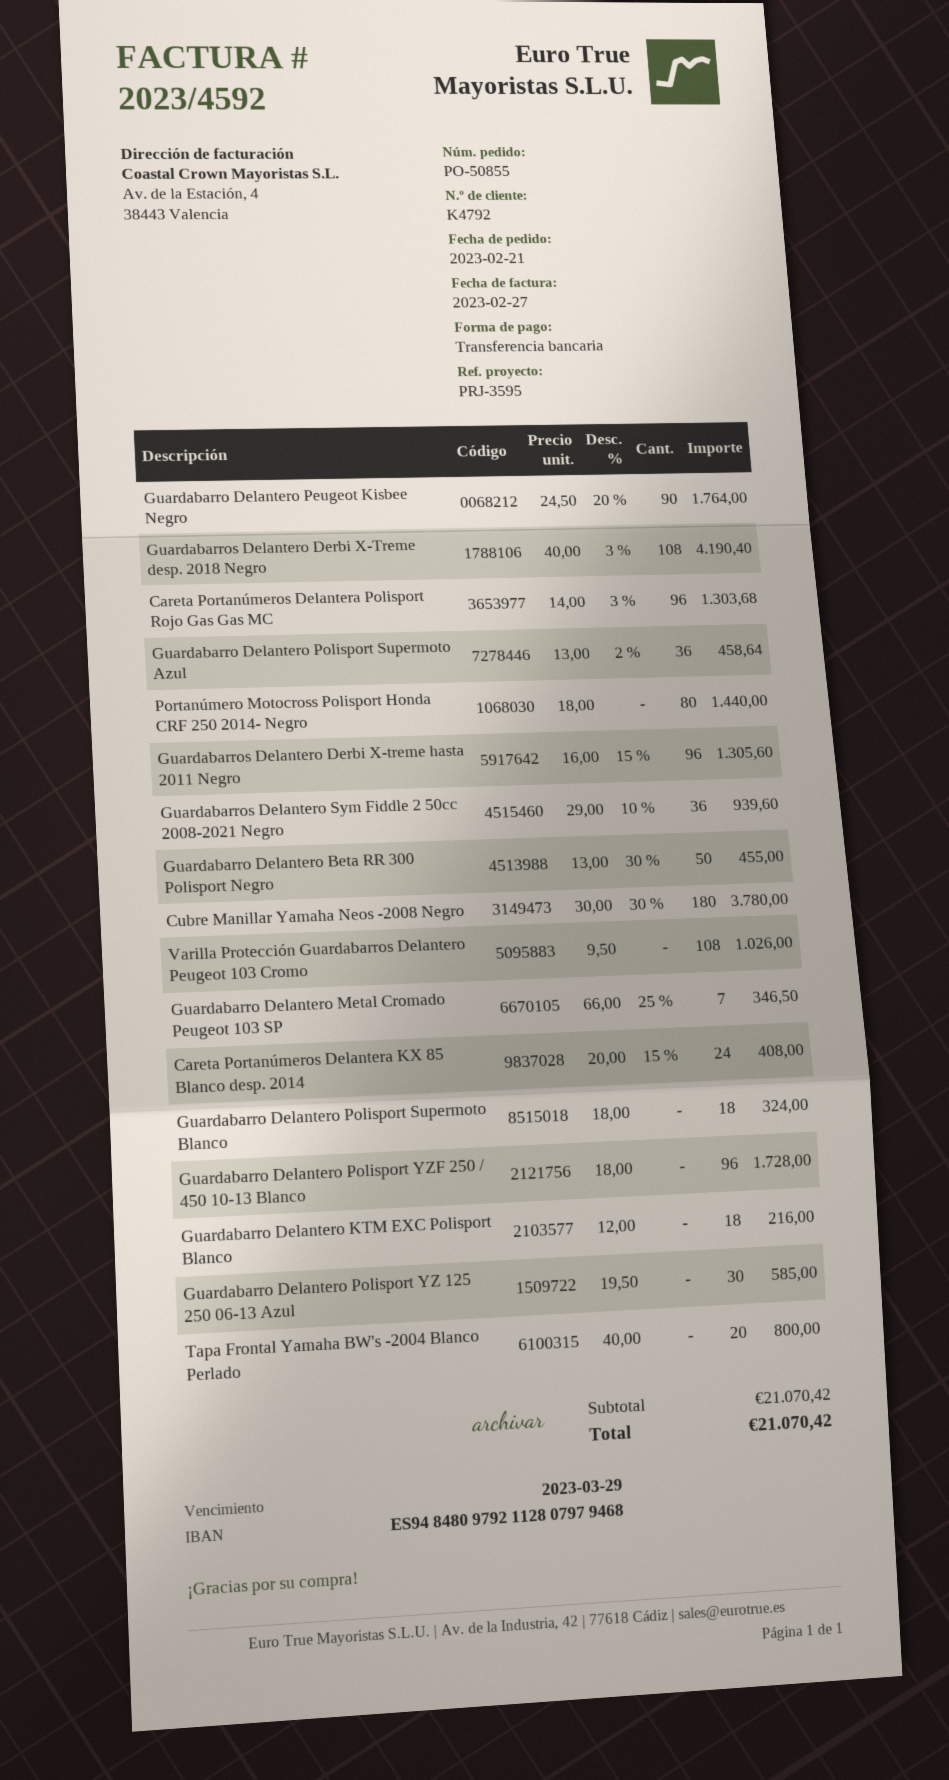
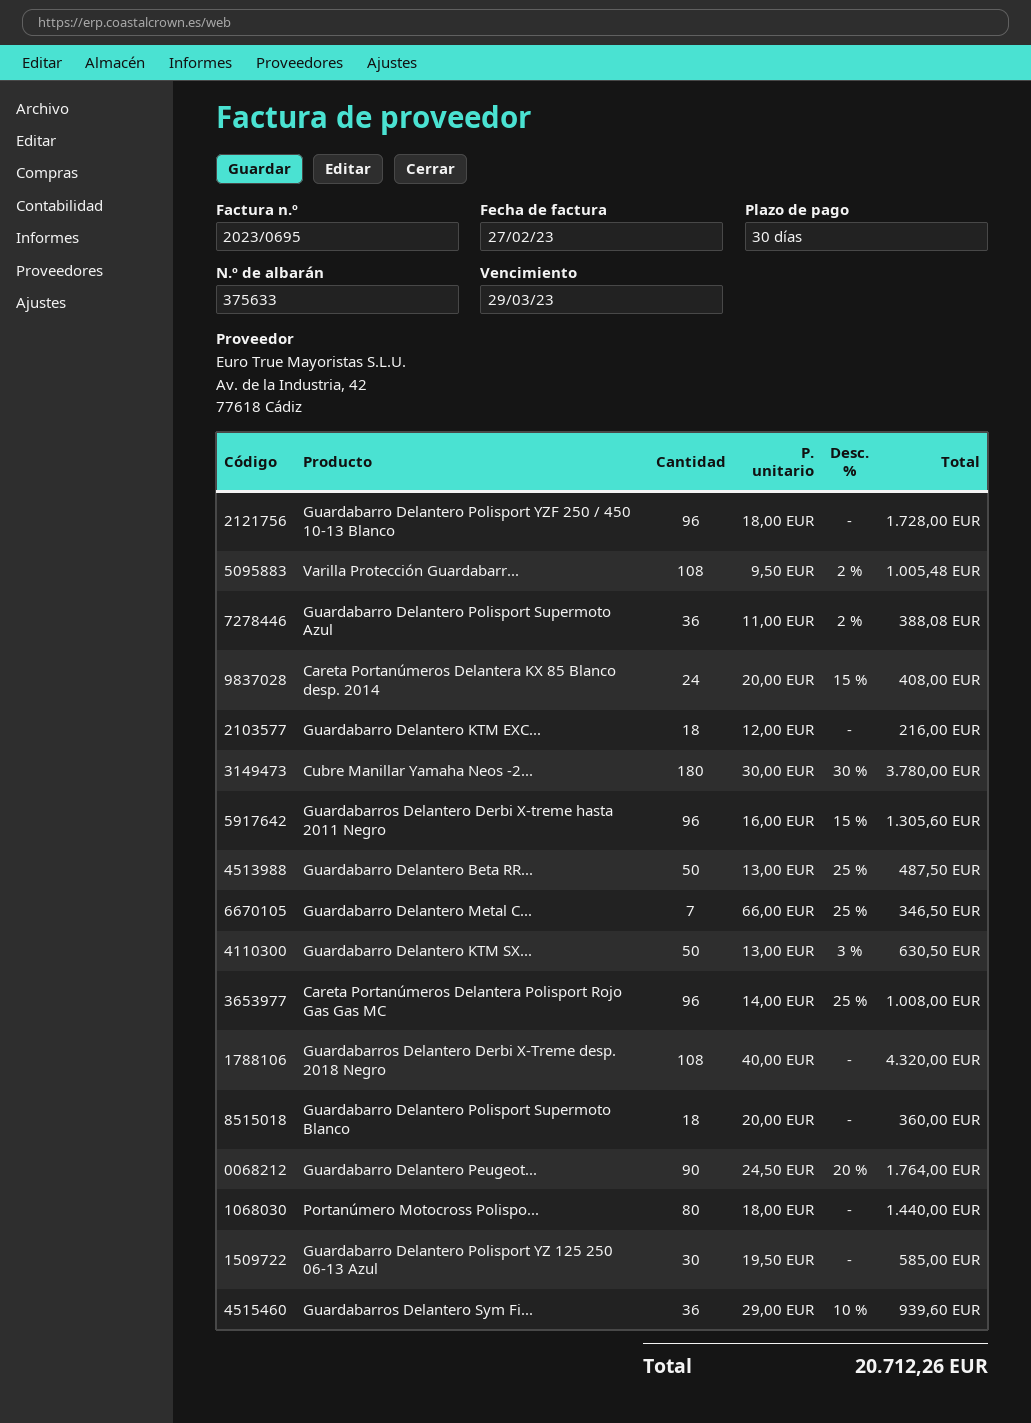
invoice number: 2023/4592 -> 2023/0695
Guardabarros Delantero Derbi X-Treme desp. 2018 Negro: 108 x 40.00 - 3% = 4190.40 -> 108 x 40.00 = 4320.00
Careta Portanúmeros Delantera Polisport Rojo Gas Gas MC: 96 x 14.00 - 3% = 1303.68 -> 96 x 14.00 - 25% = 1008.00
Guardabarro Delantero Polisport Supermoto Azul: 36 x 13.00 - 2% = 458.64 -> 36 x 11.00 - 2% = 388.08
Guardabarro Delantero Beta RR 300 Polisport Negro: 50 x 13.00 - 30% = 455.00 -> 50 x 13.00 - 25% = 487.50
Varilla Protección Guardabarros Delantero Peugeot 103 Cromo: 108 x 9.50 = 1026.00 -> 108 x 9.50 - 2% = 1005.48
Guardabarro Delantero Polisport Supermoto Blanco: 18 x 18.00 = 324.00 -> 18 x 20.00 = 360.00
Tapa Frontal Yamaha BW's -2004 Blanco Perlado: 20 x 40.00 = 800.00 -> none
Guardabarro Delantero KTM SX...: none -> 50 x 13.00 - 3% = 630.50
total: 21070.42 -> 20712.26

